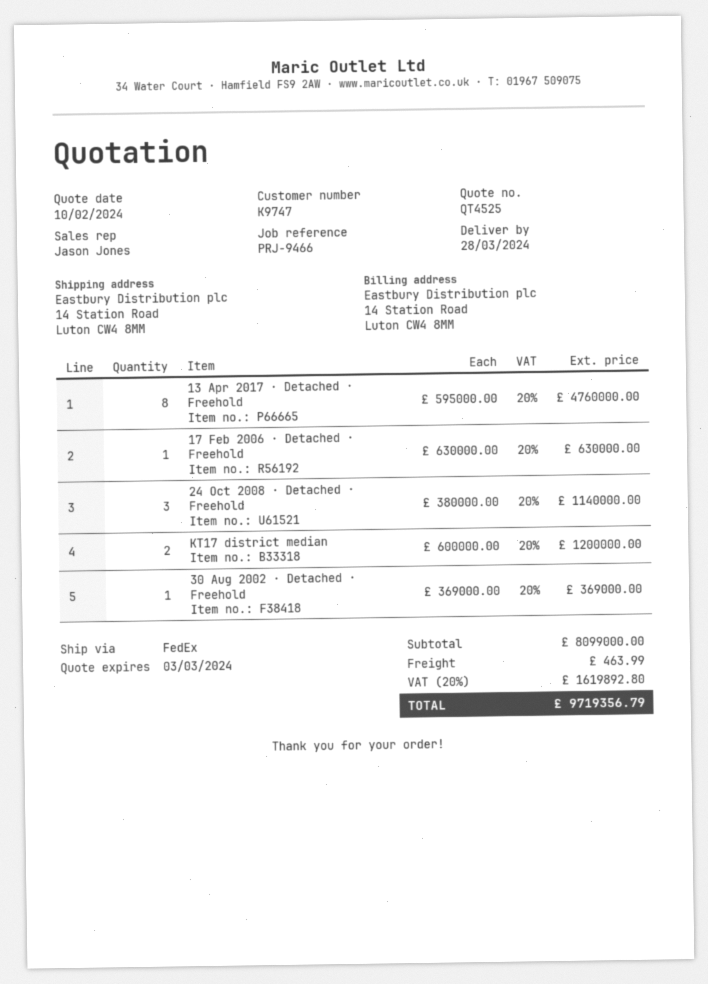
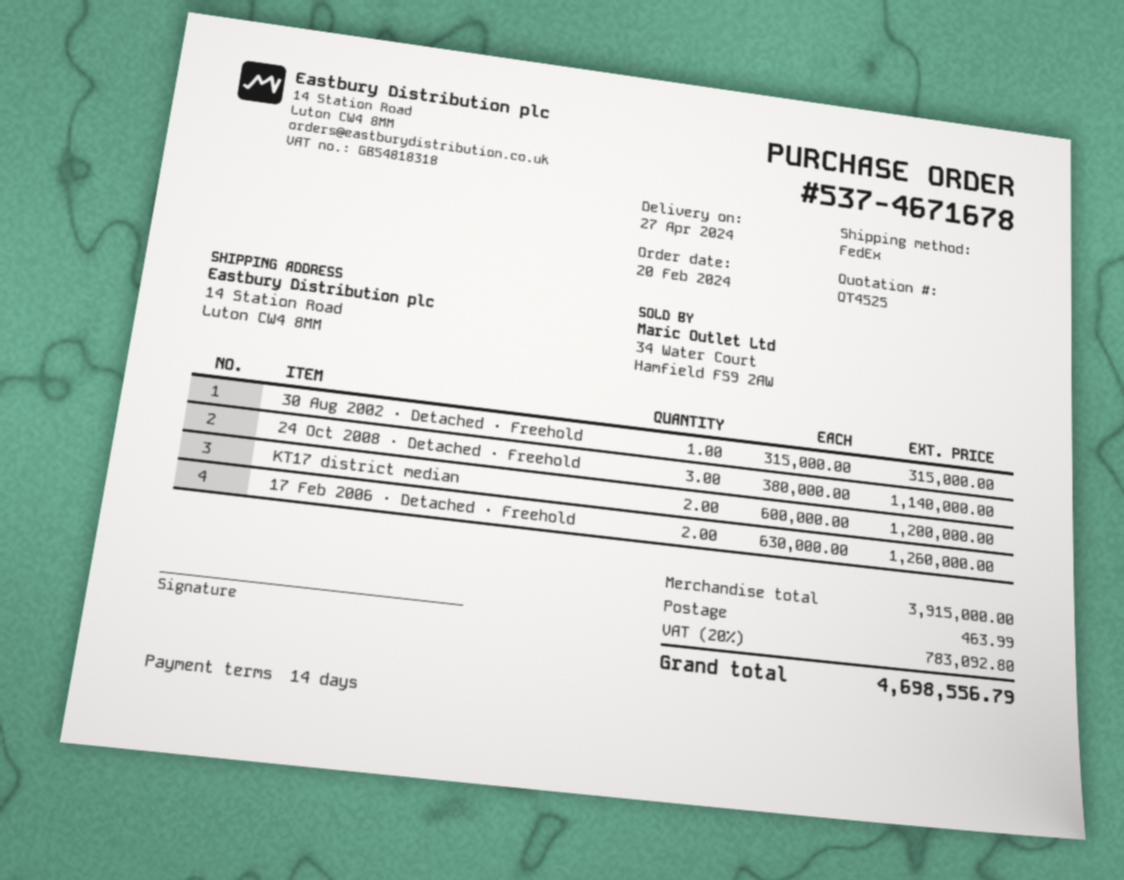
delivery date: 2024-03-28 -> 2024-04-27
13 Apr 2017 · Detached · Freehold: 8 x 595000.00 = 4760000.00 -> none
17 Feb 2006 · Detached · Freehold: 1 x 630000.00 = 630000.00 -> 2 x 630000.00 = 1260000.00
30 Aug 2002 · Detached · Freehold: 1 x 369000.00 = 369000.00 -> 1 x 315000.00 = 315000.00
subtotal: 8099000.00 -> 3915000.00
tax: 20% = 1619892.80 -> 20% = 783092.80
total: 9719356.79 -> 4698556.79

